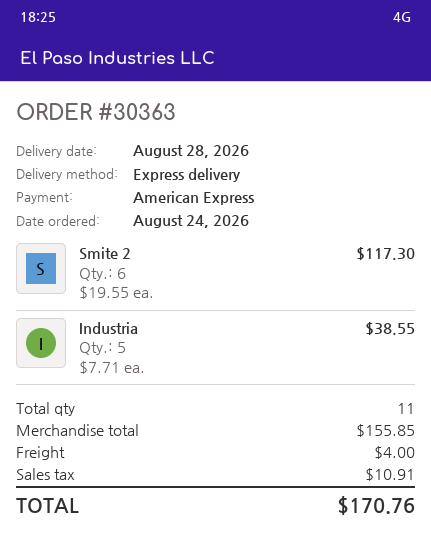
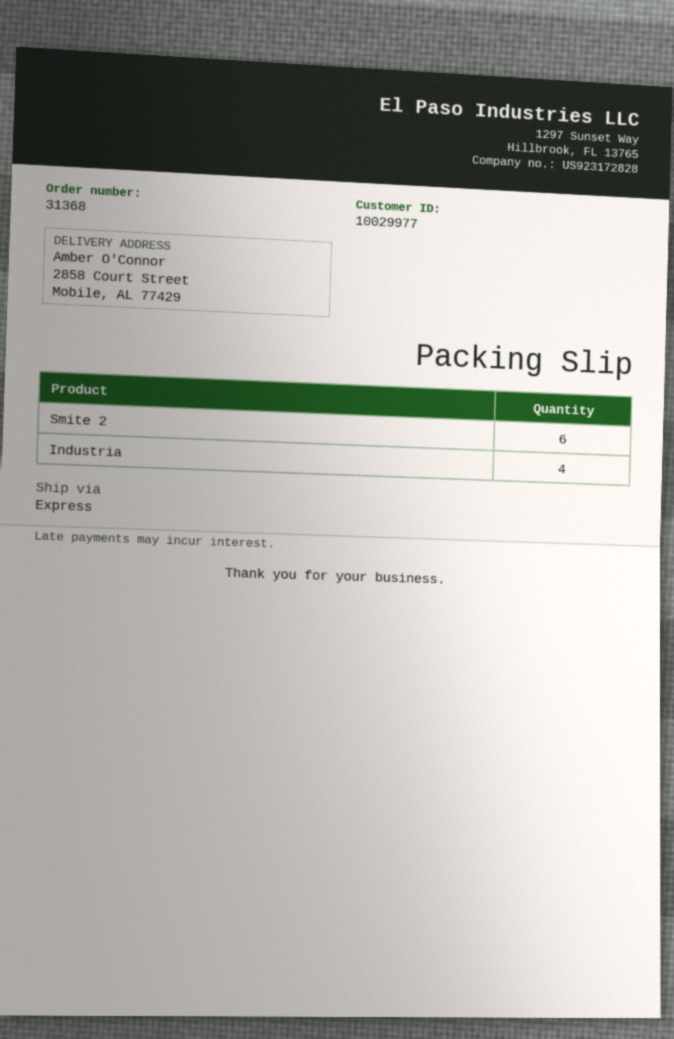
order number: 30363 -> 31368
Industria: 5 -> 4

